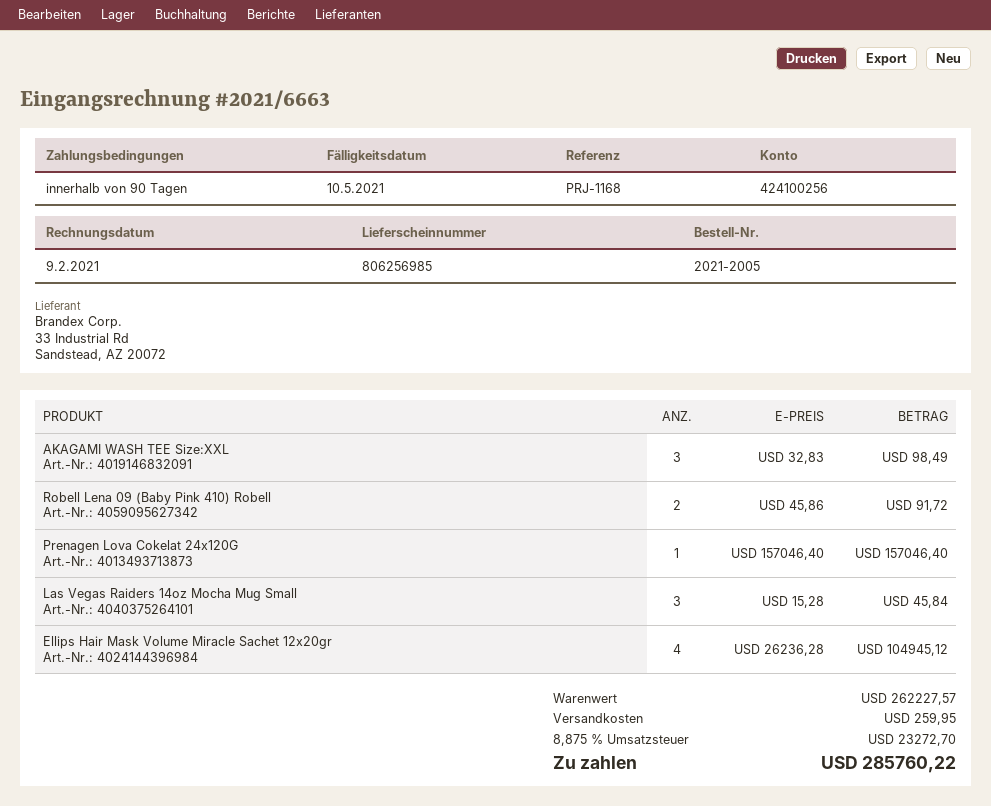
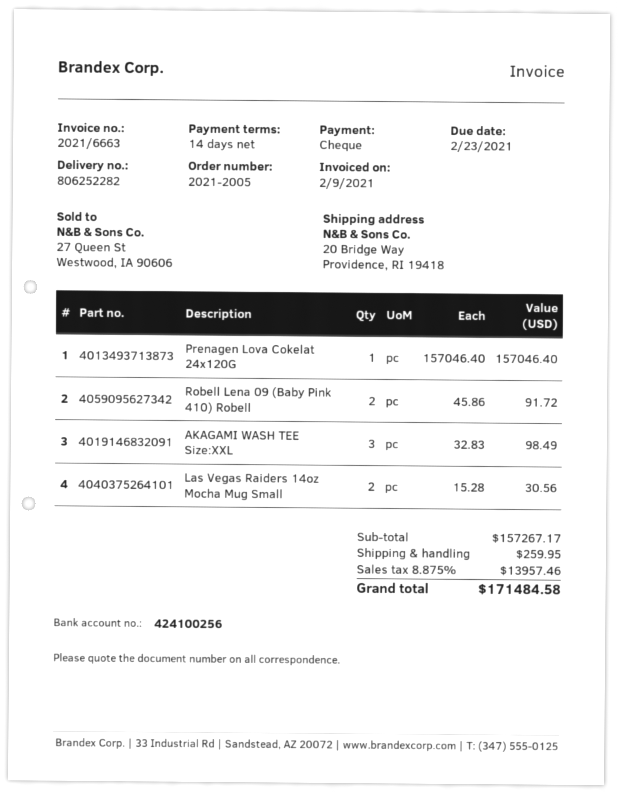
delivery note number: 806256985 -> 806252282
payment terms: 90 days -> 14 days
due date: 2021-05-10 -> 2021-02-23
Las Vegas Raiders 14oz Mocha Mug Small: 3 x 15.28 = 45.84 -> 2 x 15.28 = 30.56
Ellips Hair Mask Volume Miracle Sachet 12x20gr: 4 x 26236.28 = 104945.12 -> none
subtotal: 262227.57 -> 157267.17
tax: 8.875% = 23272.70 -> 8.875% = 13957.46
total: 285760.22 -> 171484.58

